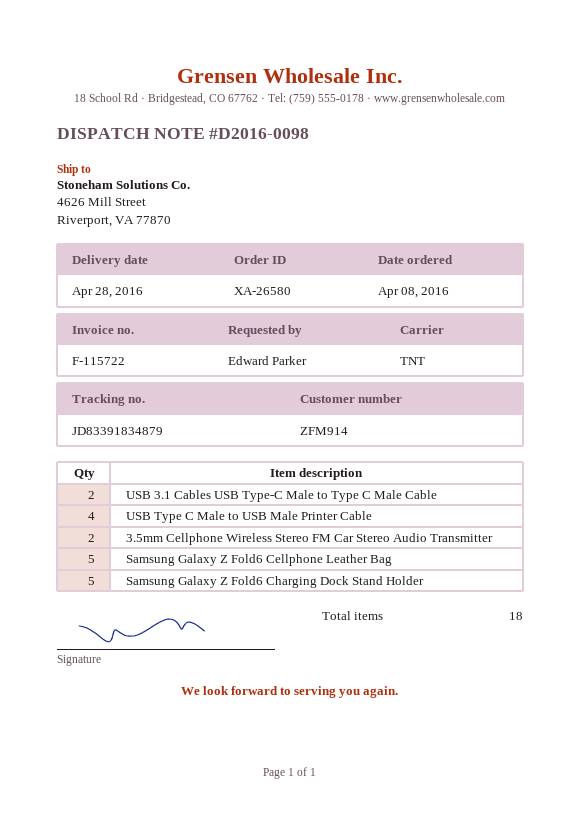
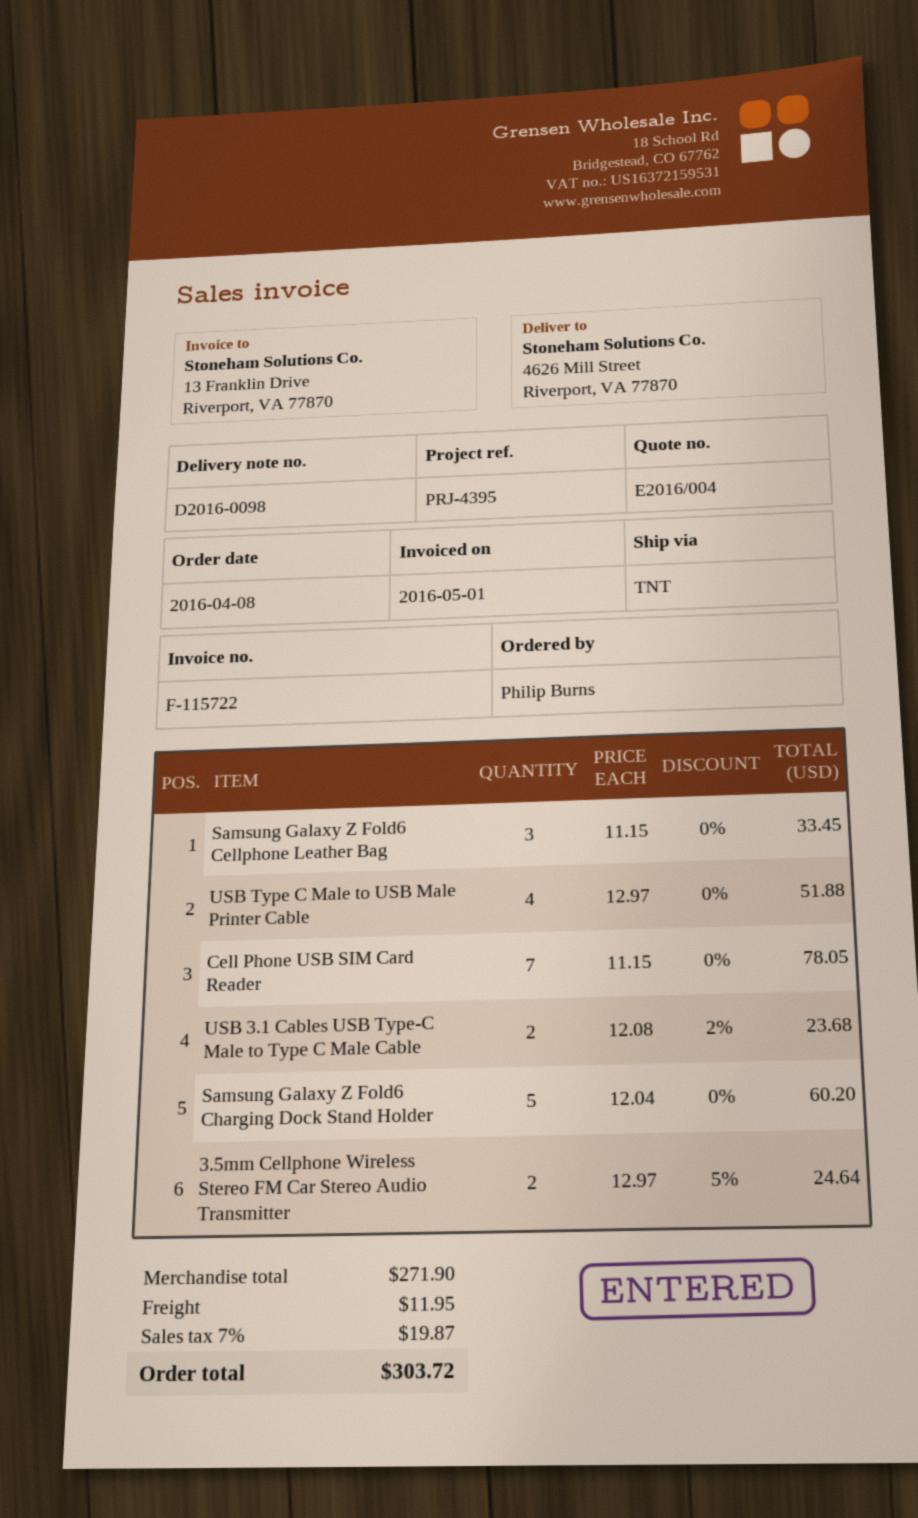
ordered by: Edward Parker -> Philip Burns
Samsung Galaxy Z Fold6 Cellphone Leather Bag: 5 -> 3
Cell Phone USB SIM Card Reader: none -> 7

